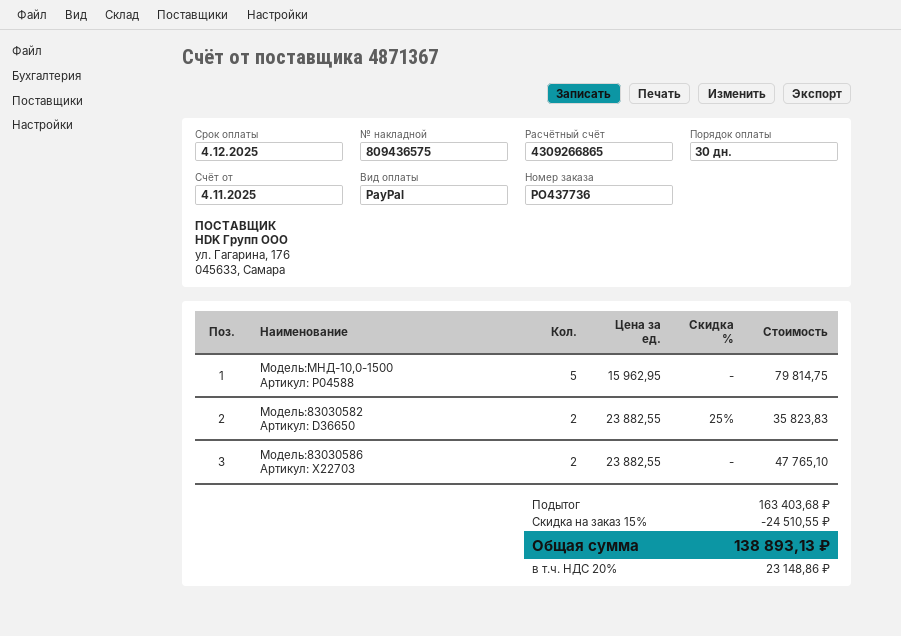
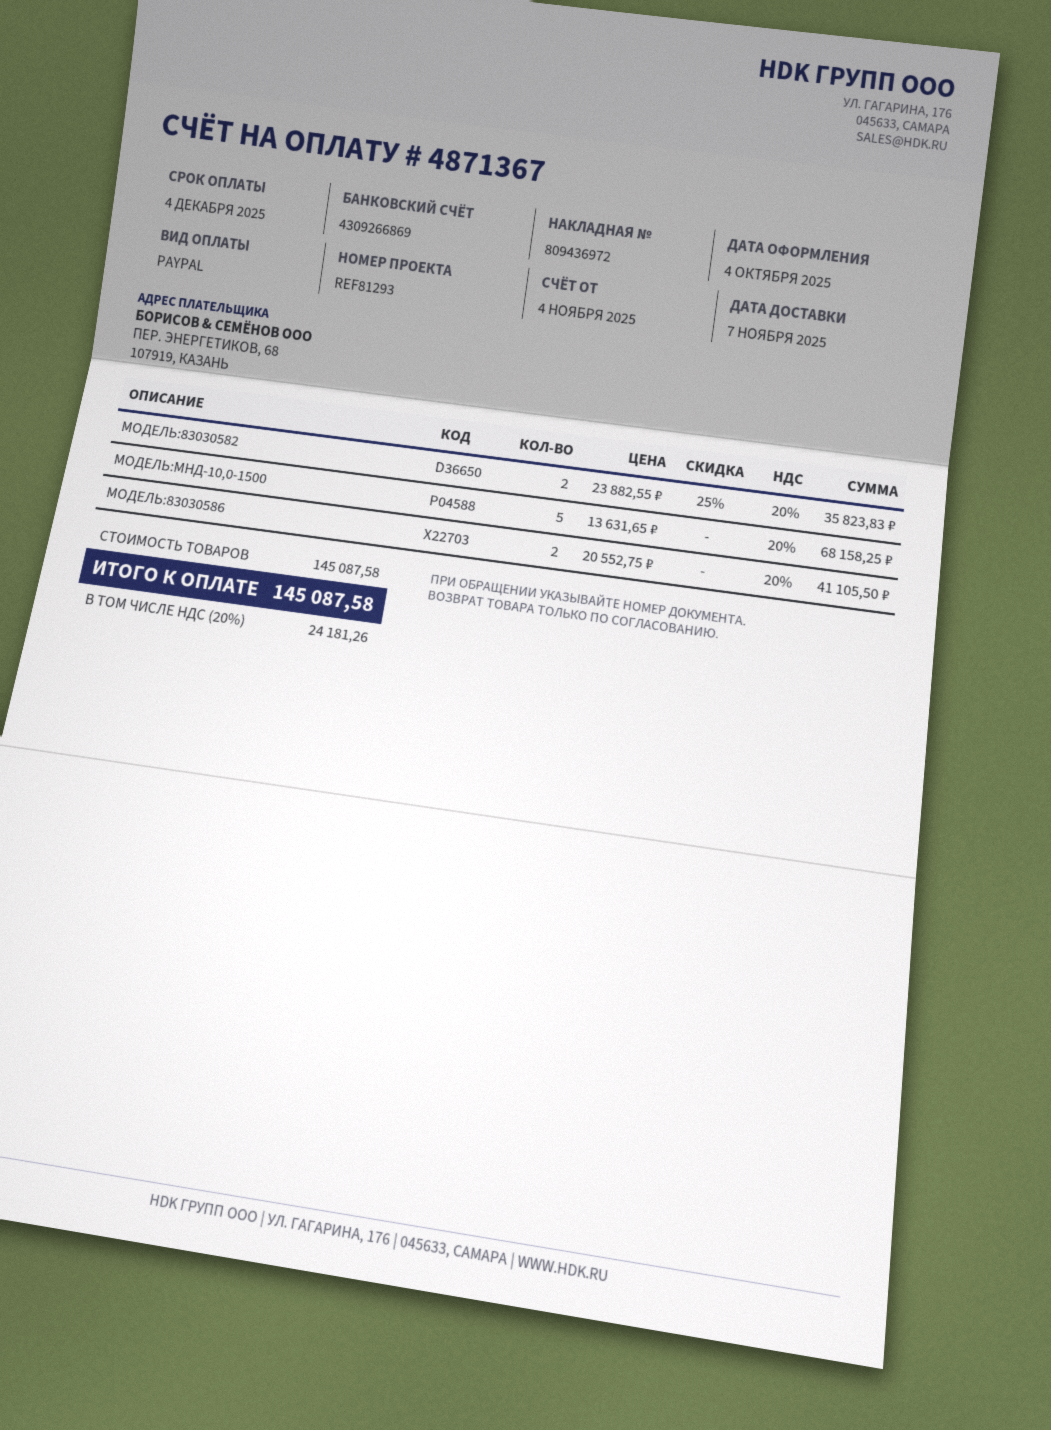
delivery note number: 809436575 -> 809436972
bank account: 4309266865 -> 4309266869
Модель:МНД-10,0-1500: 5 x 15962.95 = 79814.75 -> 5 x 13631.65 = 68158.25
Модель:83030586: 2 x 23882.55 = 47765.10 -> 2 x 20552.75 = 41105.50
subtotal: 163403.68 -> 145087.58
discount: 15% = 24510.55 -> none
tax: 20% = 23148.86 -> 20% = 24181.26
total: 138893.13 -> 145087.58

